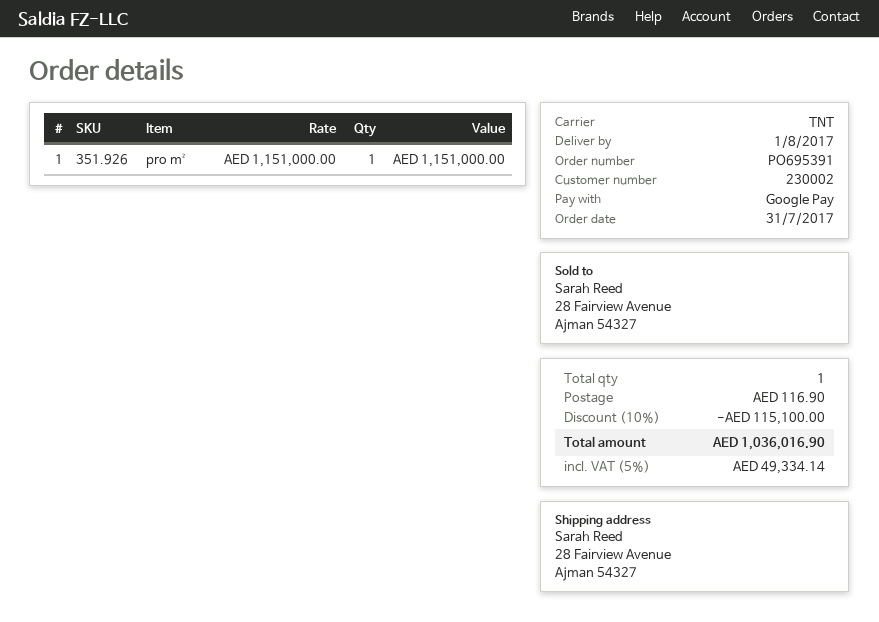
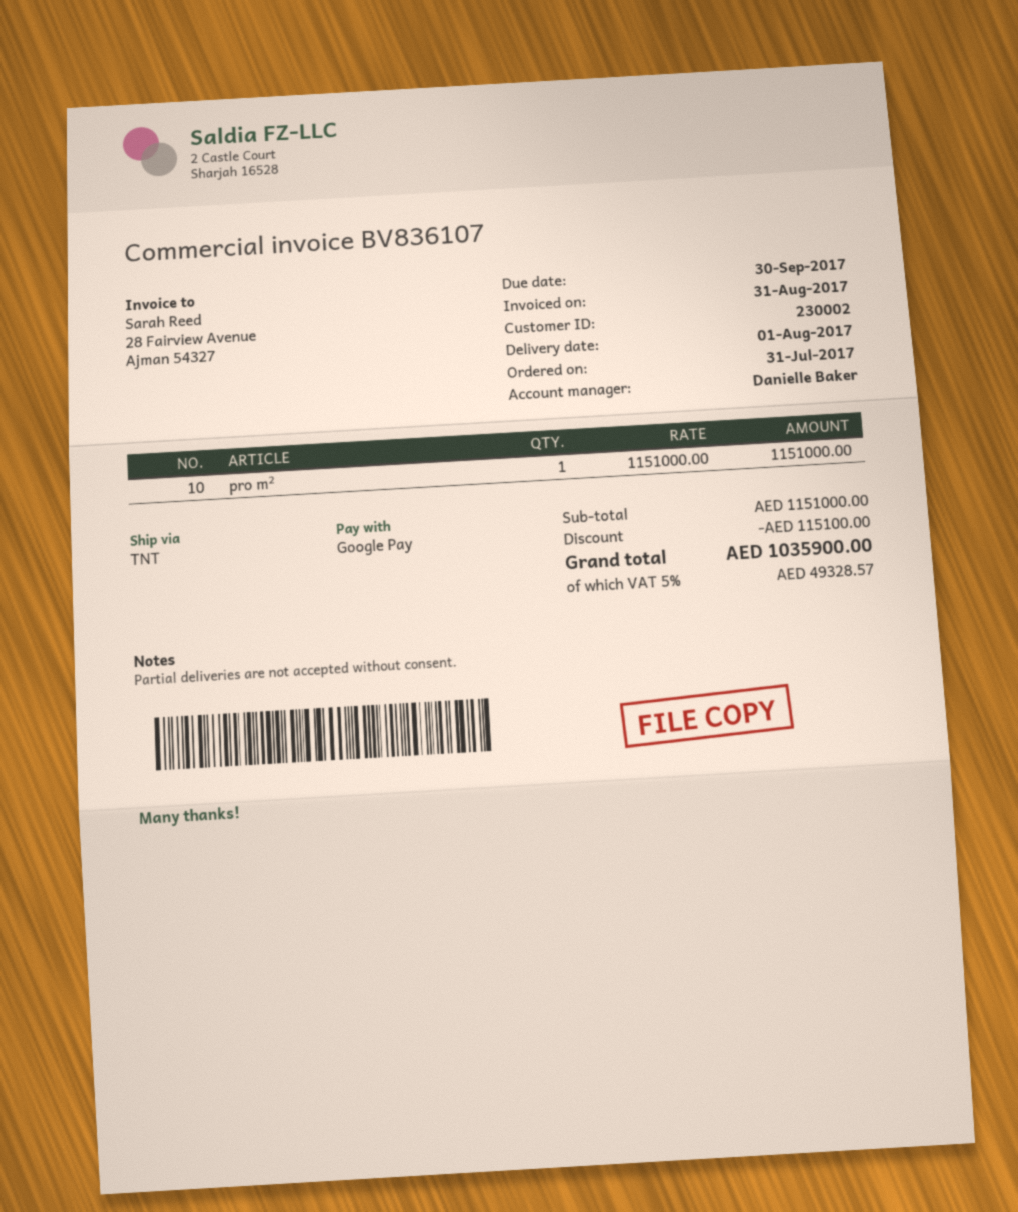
shipping: 116.90 -> none
tax: 5% = 49334.14 -> 5% = 49328.57
total: 1036016.90 -> 1035900.00

